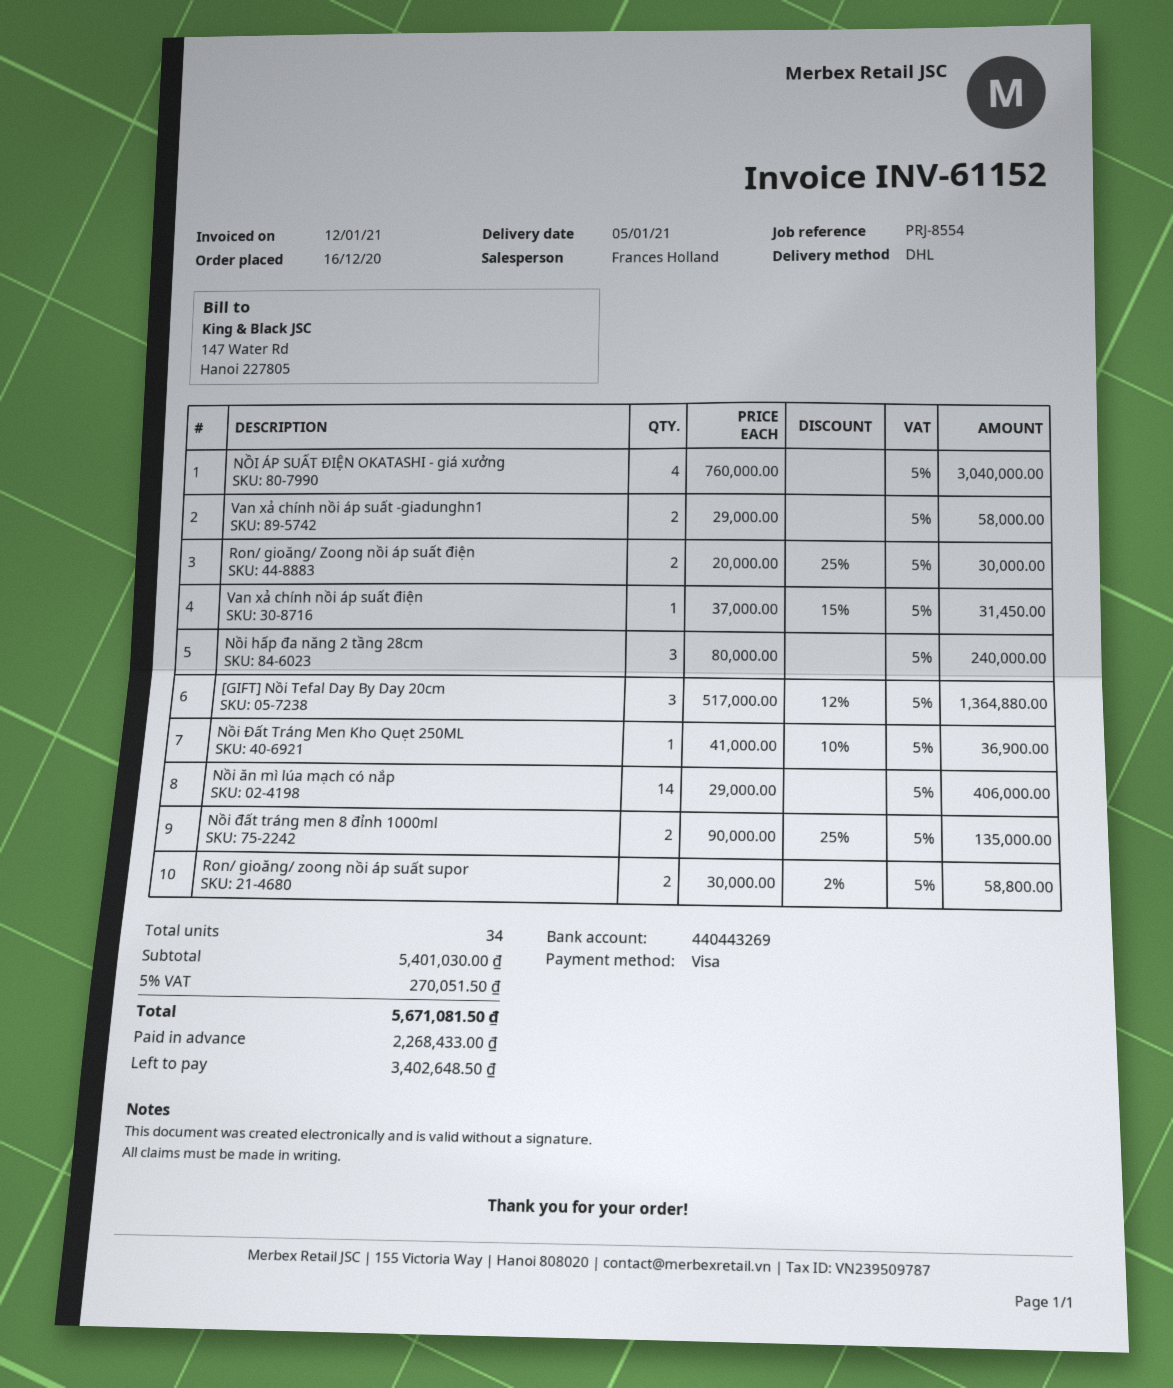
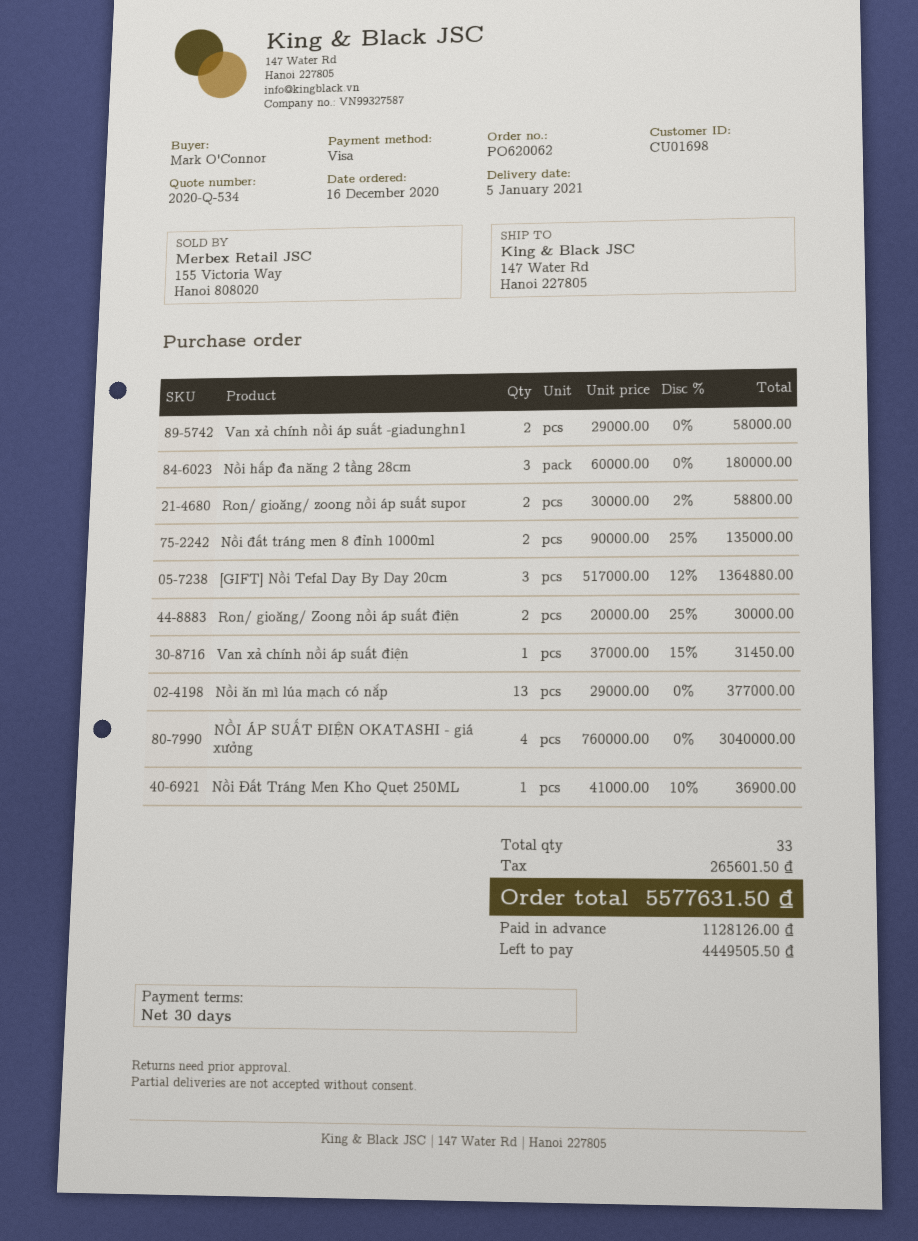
Nồi hấp đa năng 2 tầng 28cm: 3 x 80000.00 = 240000.00 -> 3 x 60000.00 = 180000.00
Nồi ăn mì lúa mạch có nắp: 14 x 29000.00 = 406000.00 -> 13 x 29000.00 = 377000.00
total quantity: 34 -> 33
tax: 270051.50 -> 265601.50
total: 5671081.50 -> 5577631.50
deposit: 2268433.00 -> 1128126.00
balance: 3402648.50 -> 4449505.50

